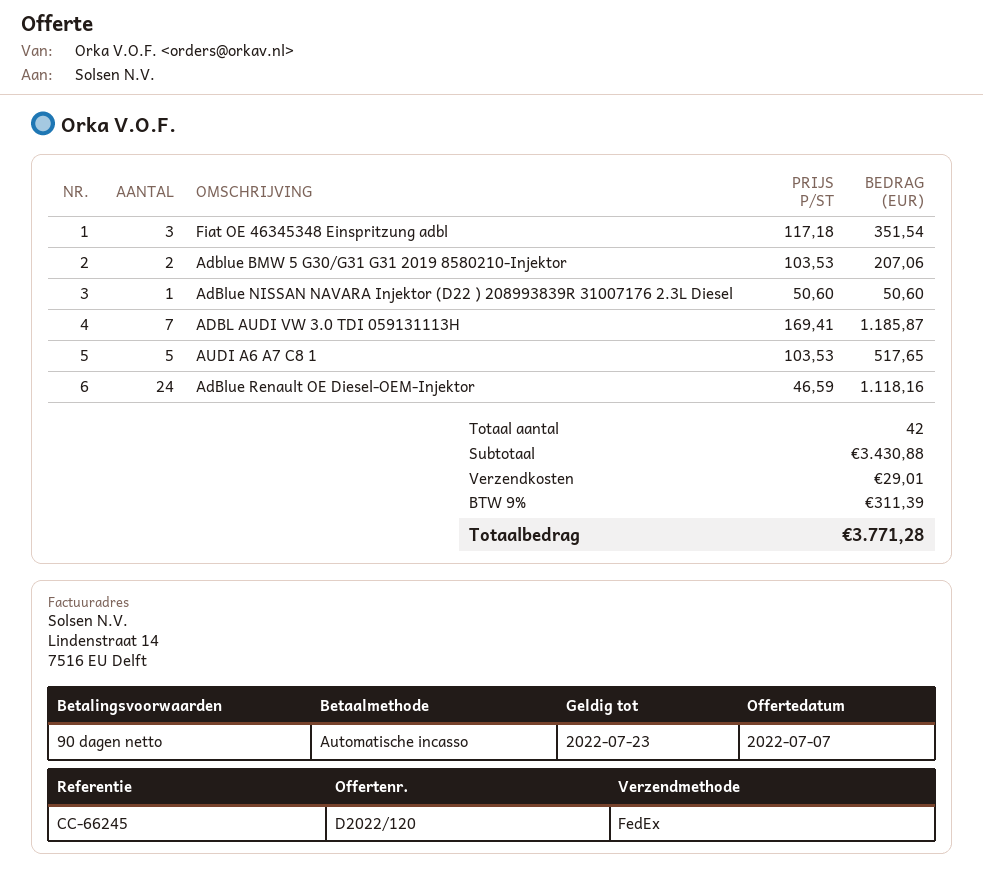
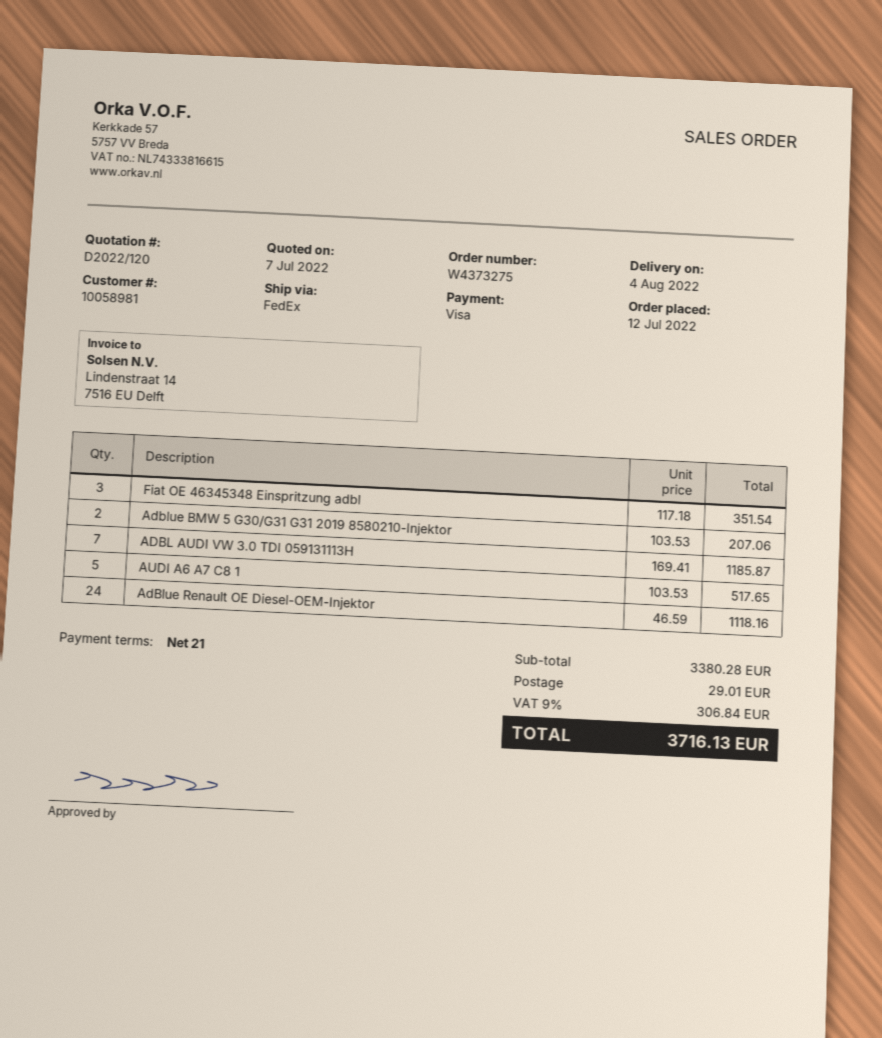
payment terms: 90 days -> 21 days
payment method: direct debit -> Visa
AdBlue NISSAN NAVARA Injektor (D22 ) 208993839R 31007176 2.3L Diesel: 1 x 50.60 = 50.60 -> none
subtotal: 3430.88 -> 3380.28
tax: 9% = 311.39 -> 9% = 306.84
total: 3771.28 -> 3716.13

